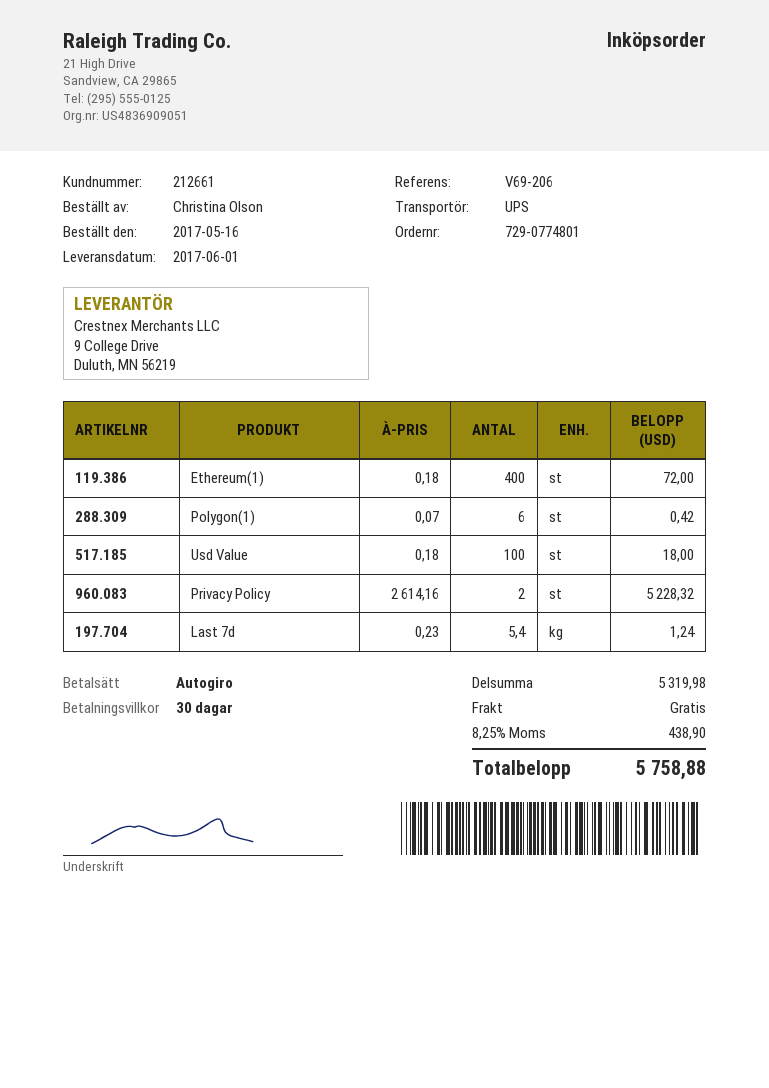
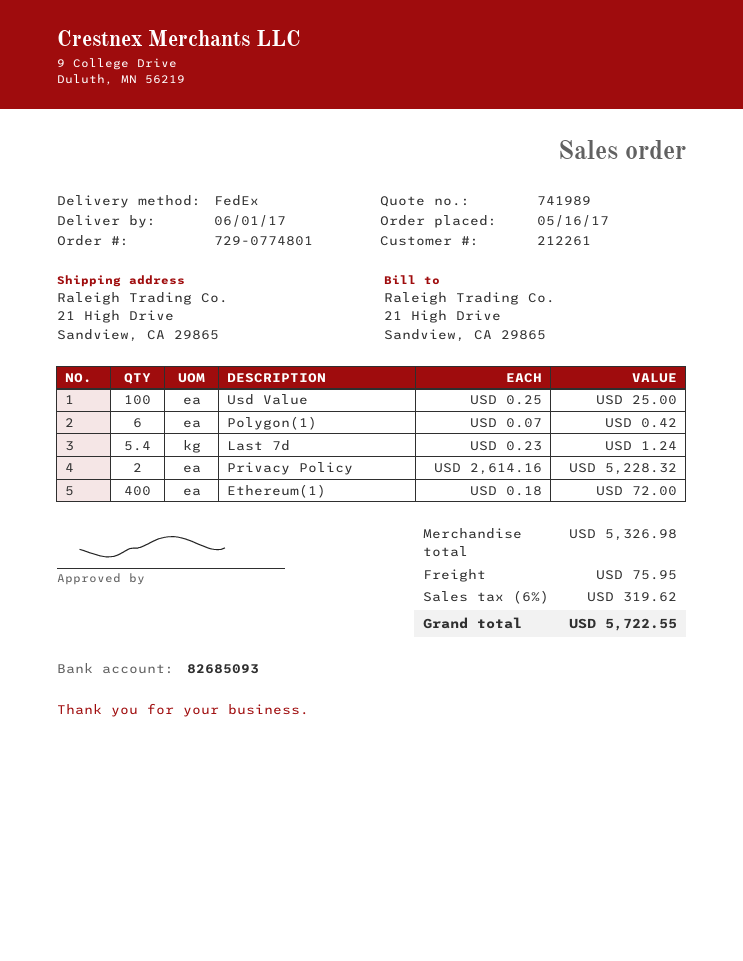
customer number: 212661 -> 212261
shipping method: UPS -> FedEx
Usd Value: 100 x 0.18 = 18.00 -> 100 x 0.25 = 25.00
subtotal: 5319.98 -> 5326.98
shipping: 0.00 -> 75.95
tax: 8.25% = 438.90 -> 6% = 319.62
total: 5758.88 -> 5722.55

